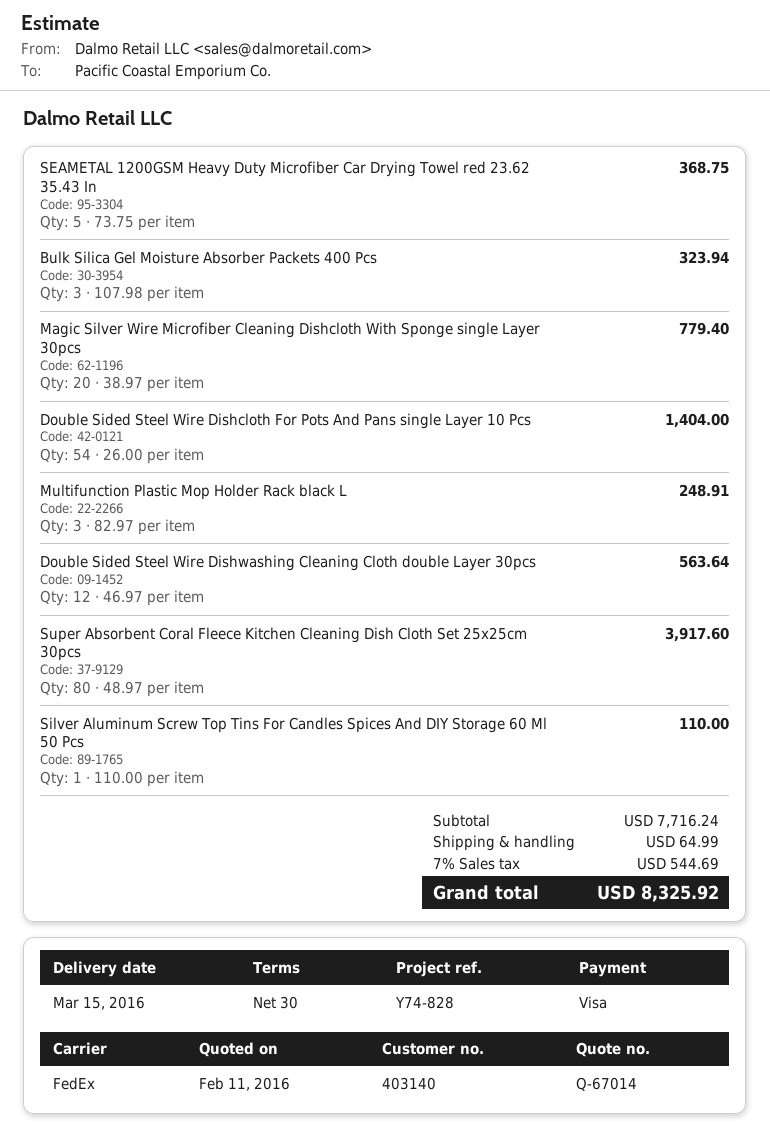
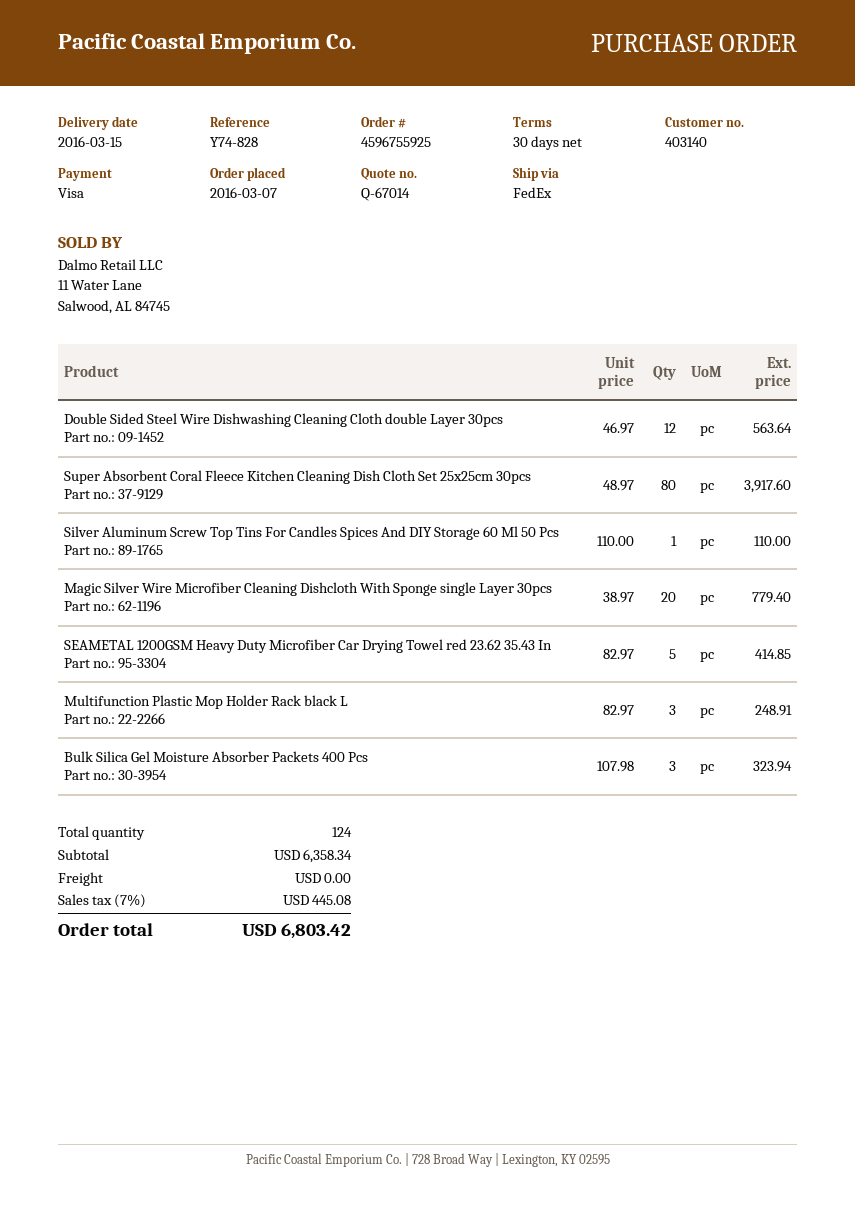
SEAMETAL 1200GSM Heavy Duty Microfiber Car Drying Towel red 23.62 35.43 In: 5 x 73.75 = 368.75 -> 5 x 82.97 = 414.85
Double Sided Steel Wire Dishcloth For Pots And Pans single Layer 10 Pcs: 54 x 26.00 = 1404.00 -> none
subtotal: 7716.24 -> 6358.34
shipping: 64.99 -> 0.00
tax: 7% = 544.69 -> 7% = 445.08
total: 8325.92 -> 6803.42

